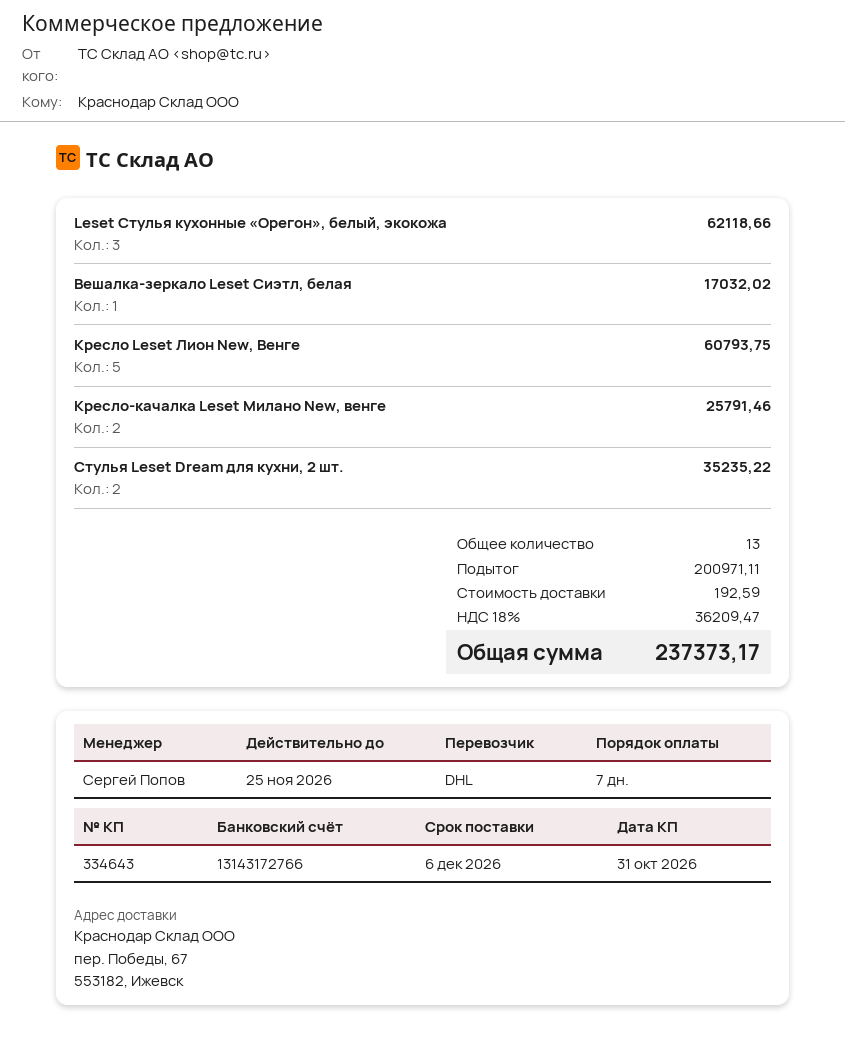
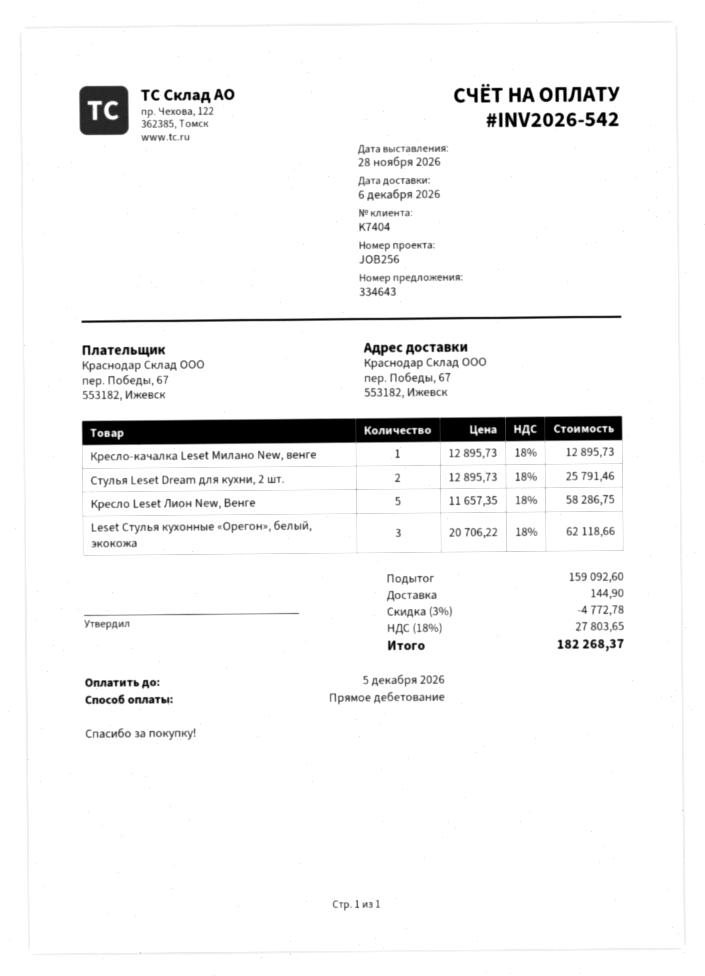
Вешалка-зеркало Leset Сиэтл, белая: 1 for 17032.02 -> none
Кресло Leset Лион New, Венге: 5 for 60793.75 -> 5 for 58286.75
Кресло-качалка Leset Милано New, венге: 2 for 25791.46 -> 1 for 12895.73
Стулья Leset Dream для кухни, 2 шт.: 2 for 35235.22 -> 2 for 25791.46
subtotal: 200971.11 -> 159092.60
discount: none -> 3% = 4772.78
shipping: 192.59 -> 144.90
tax: 18% = 36209.47 -> 18% = 27803.65
total: 237373.17 -> 182268.37

